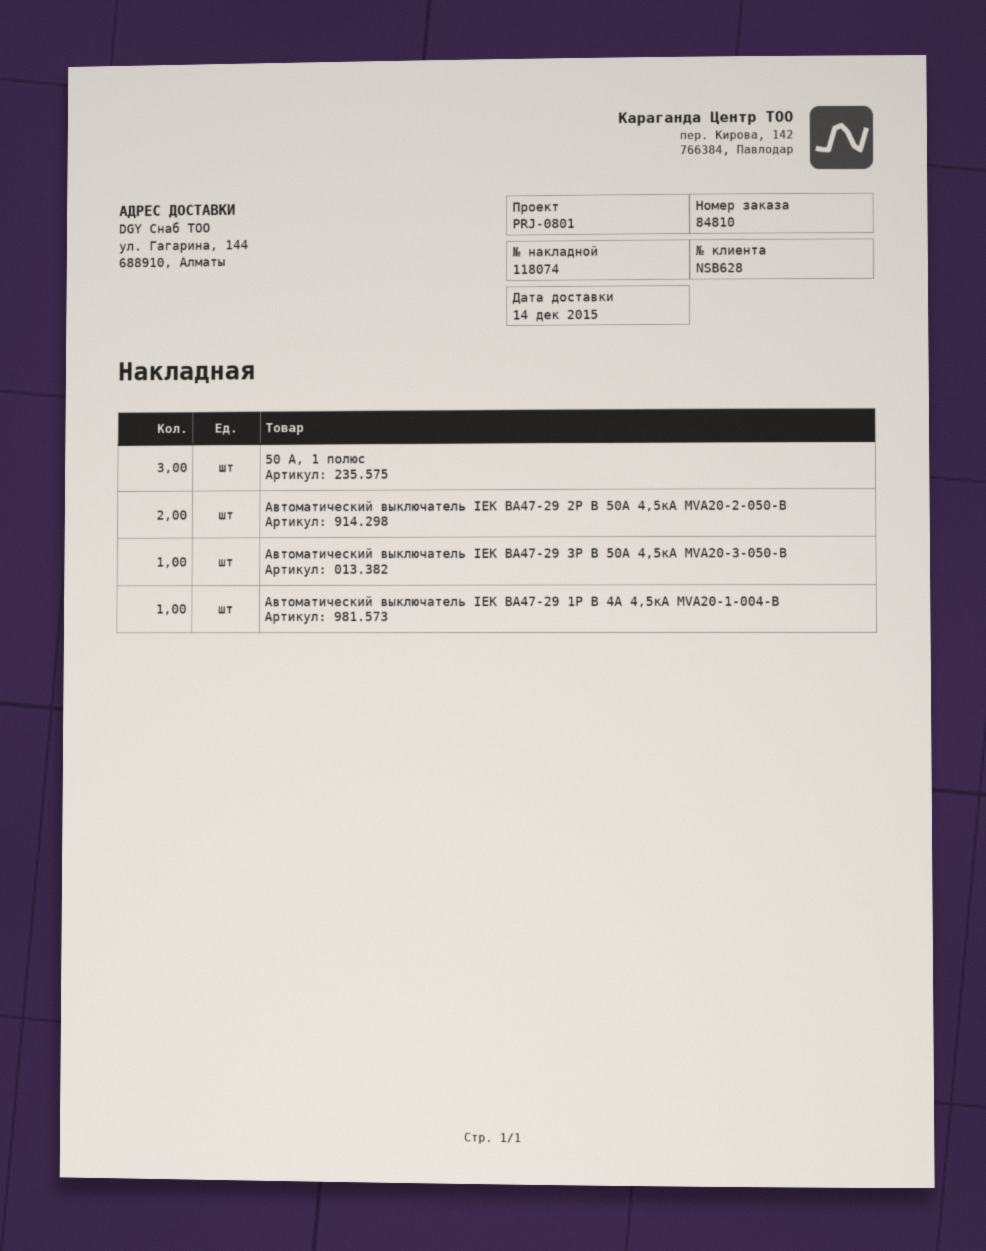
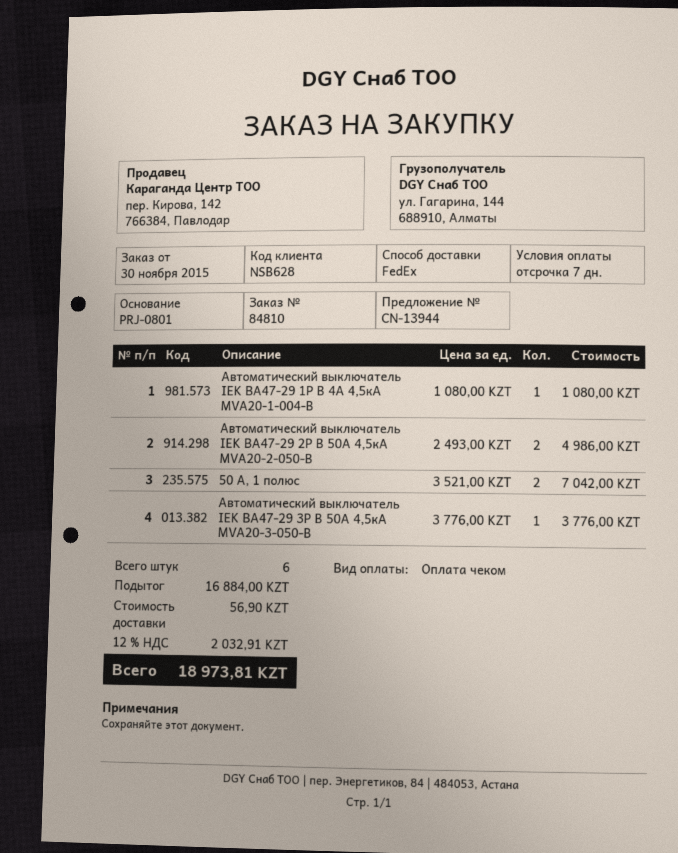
50 А, 1 полюс: 3 -> 2

